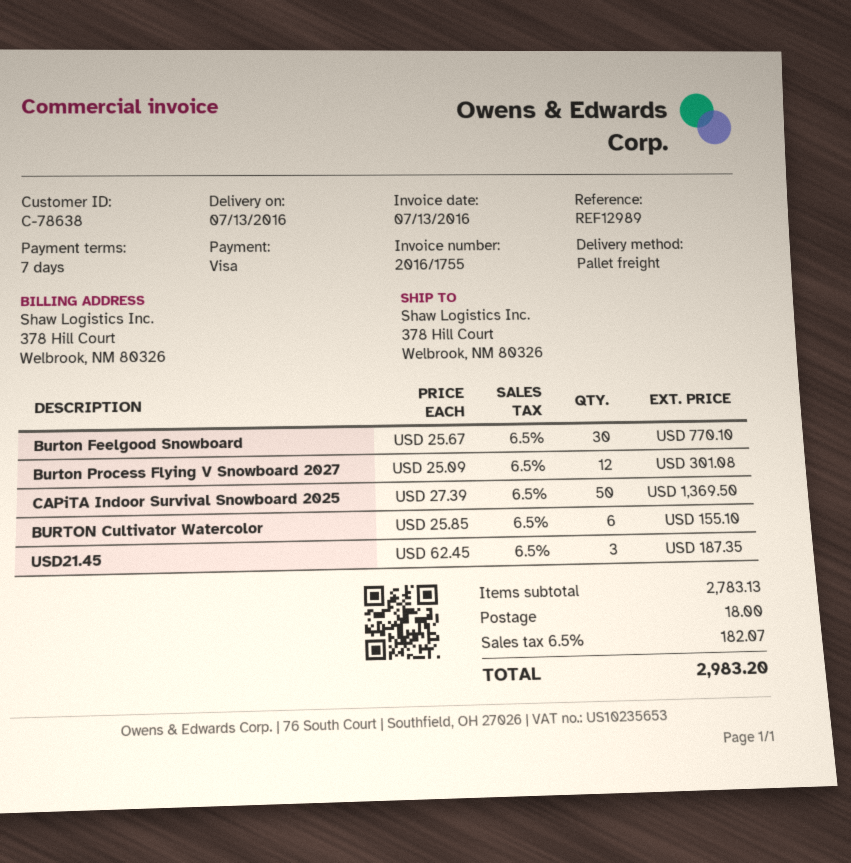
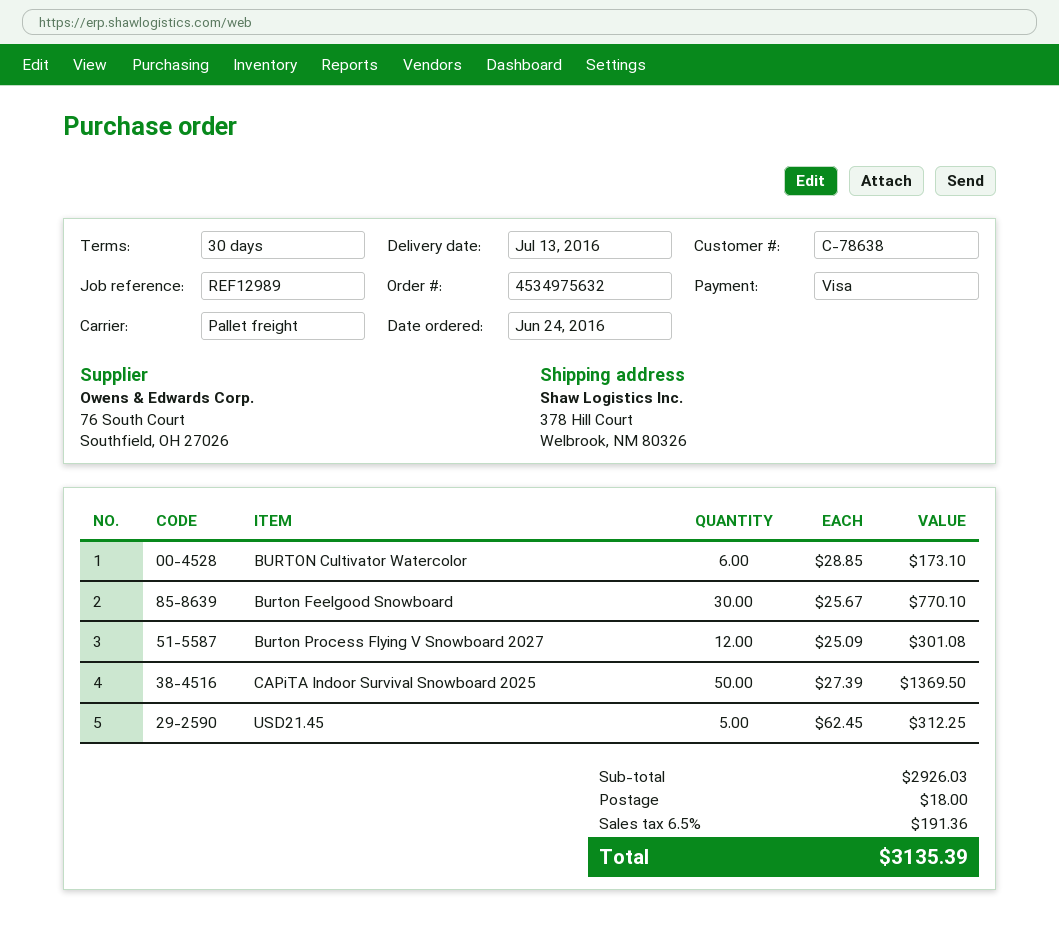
payment terms: 7 days -> 30 days
BURTON Cultivator Watercolor: 6 x 25.85 = 155.10 -> 6 x 28.85 = 173.10
USD21.45: 3 x 62.45 = 187.35 -> 5 x 62.45 = 312.25
subtotal: 2783.13 -> 2926.03
tax: 6.5% = 182.07 -> 6.5% = 191.36
total: 2983.20 -> 3135.39

